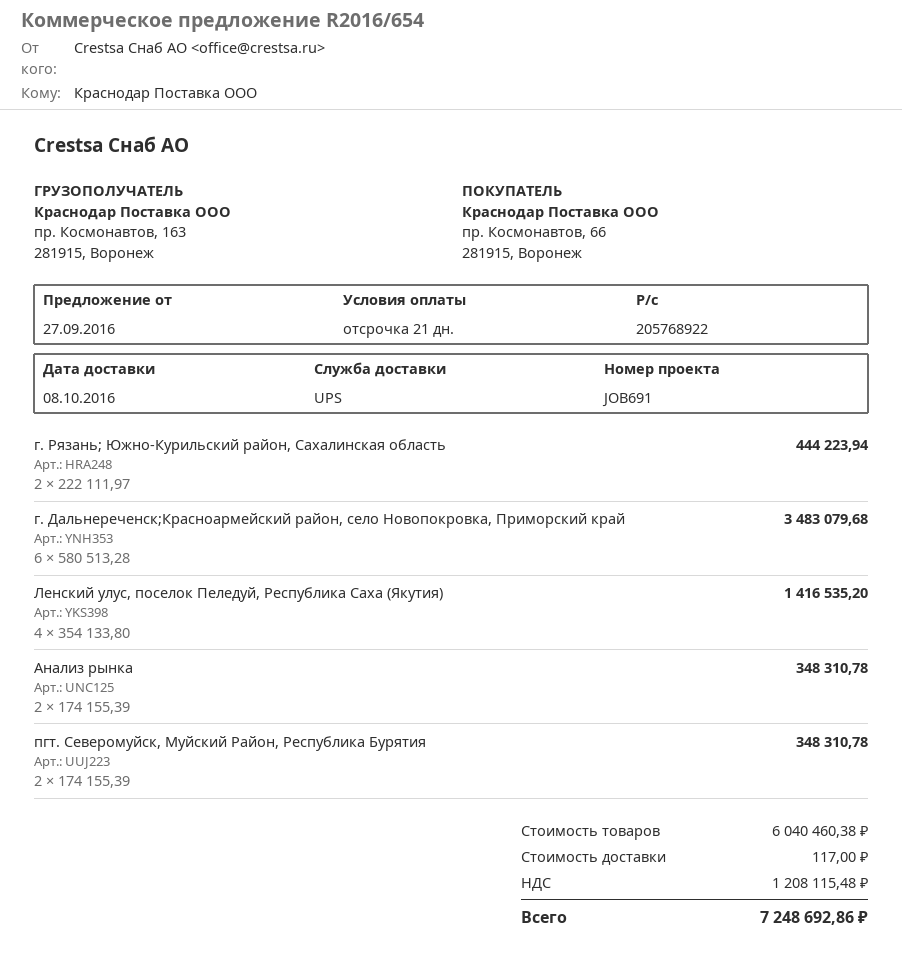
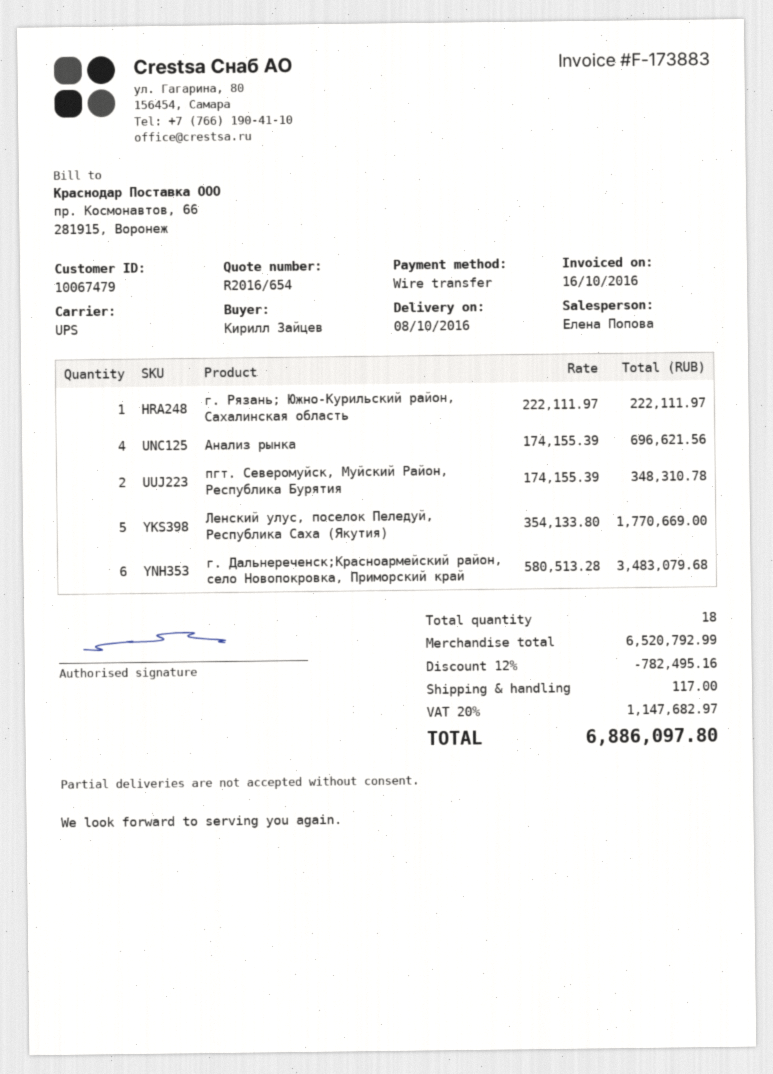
г. Рязань; Южно-Курильский район, Сахалинская область: 2 x 222111.97 = 444223.94 -> 1 x 222111.97 = 222111.97
Ленский улус, поселок Пеледуй, Республика Саха (Якутия): 4 x 354133.80 = 1416535.20 -> 5 x 354133.80 = 1770669.00
Анализ рынка: 2 x 174155.39 = 348310.78 -> 4 x 174155.39 = 696621.56
subtotal: 6040460.38 -> 6520792.99
discount: none -> 12% = 782495.16
tax: 1208115.48 -> 1147682.97
total: 7248692.86 -> 6886097.80

